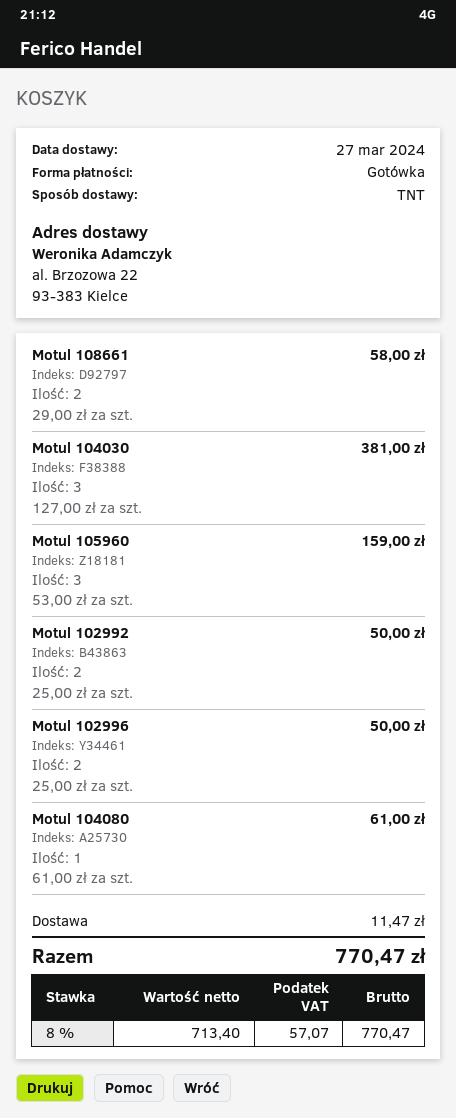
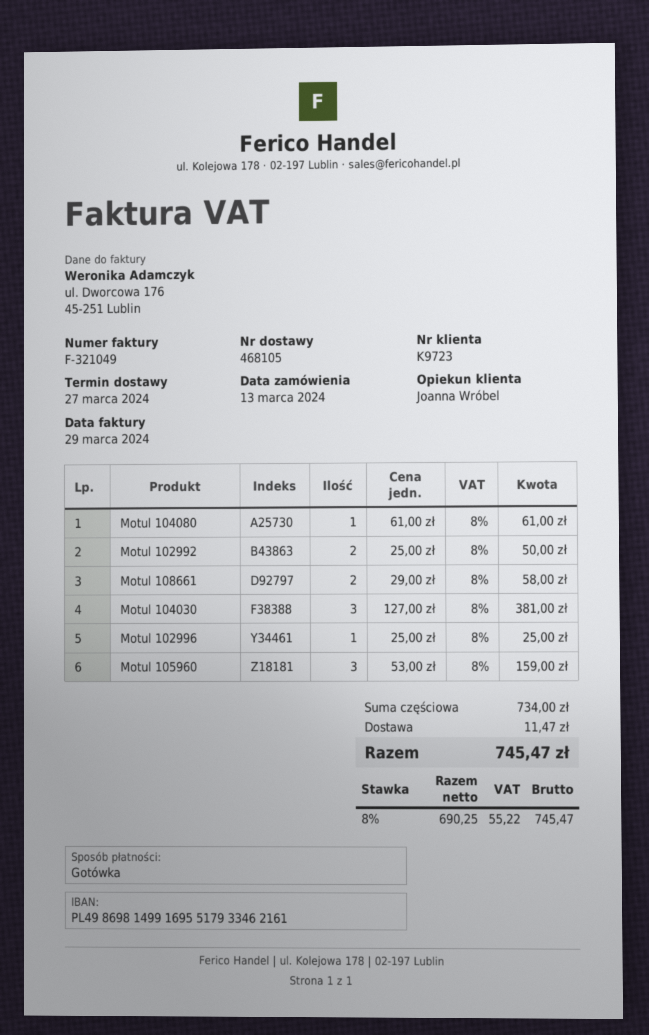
Motul 102996: 2 x 25.00 = 50.00 -> 1 x 25.00 = 25.00
net: 713.40 -> 690.25
tax: 8% = 57.07 -> 8% = 55.22
total: 770.47 -> 745.47

